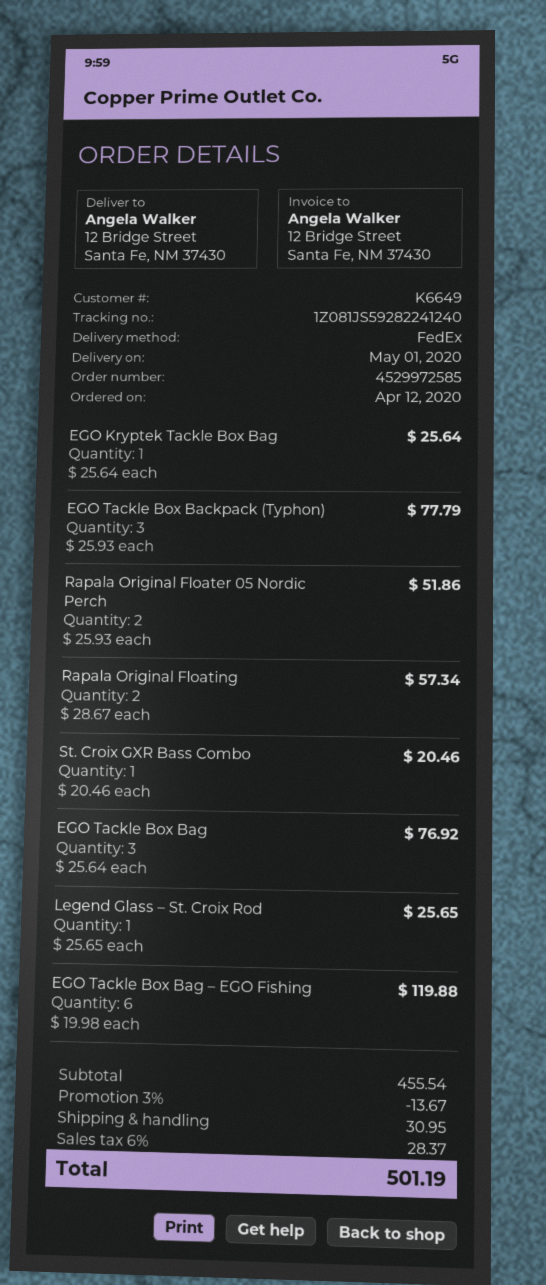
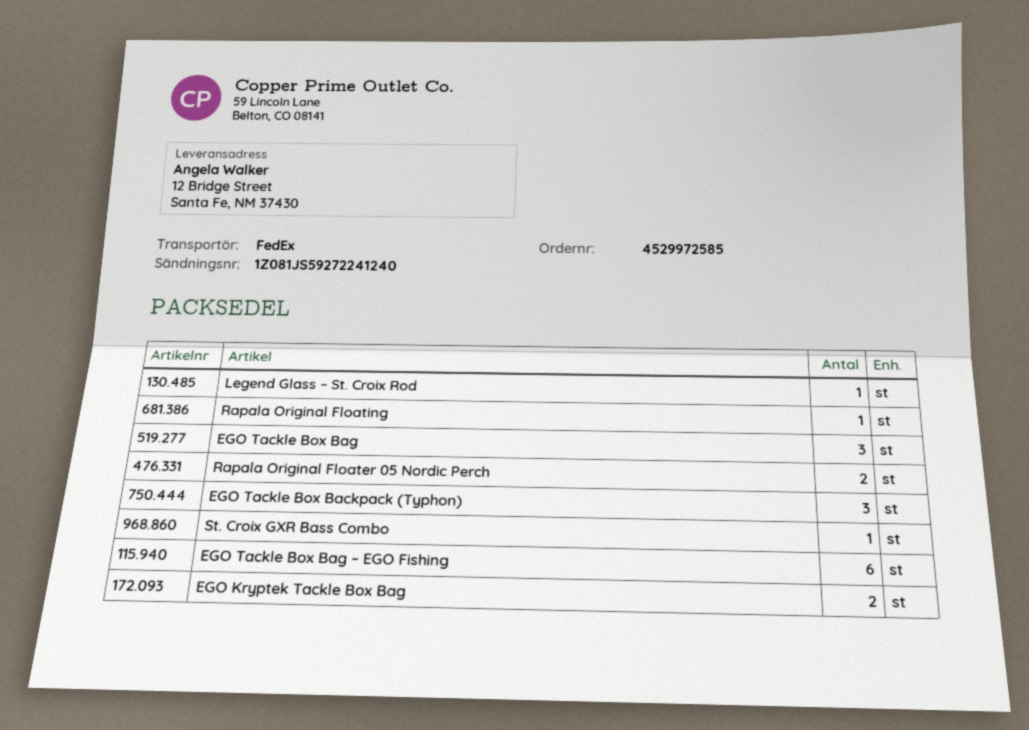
tracking number: 1Z081JS59282241240 -> 1Z081JS59272241240
EGO Kryptek Tackle Box Bag: 1 -> 2
Rapala Original Floating: 2 -> 1

